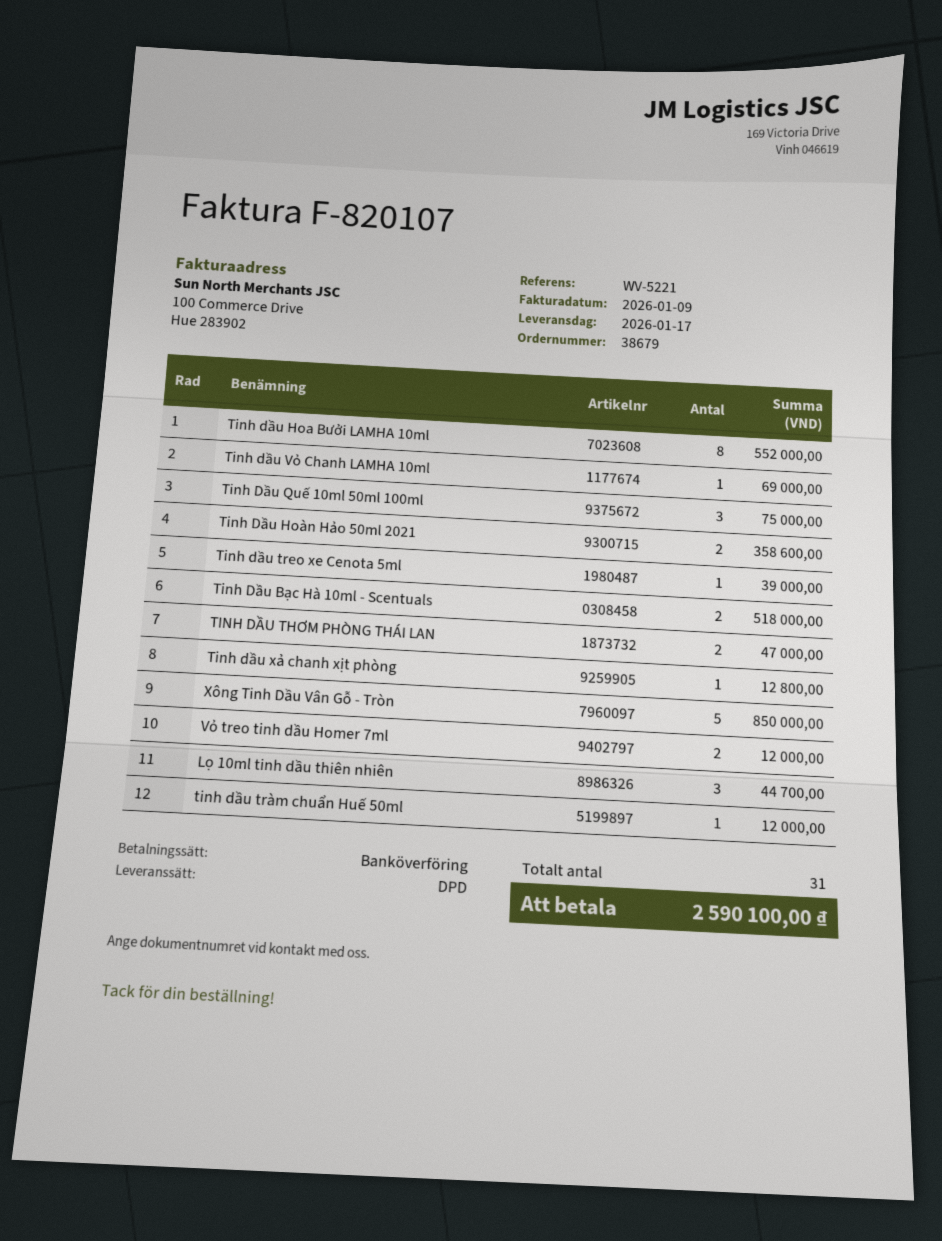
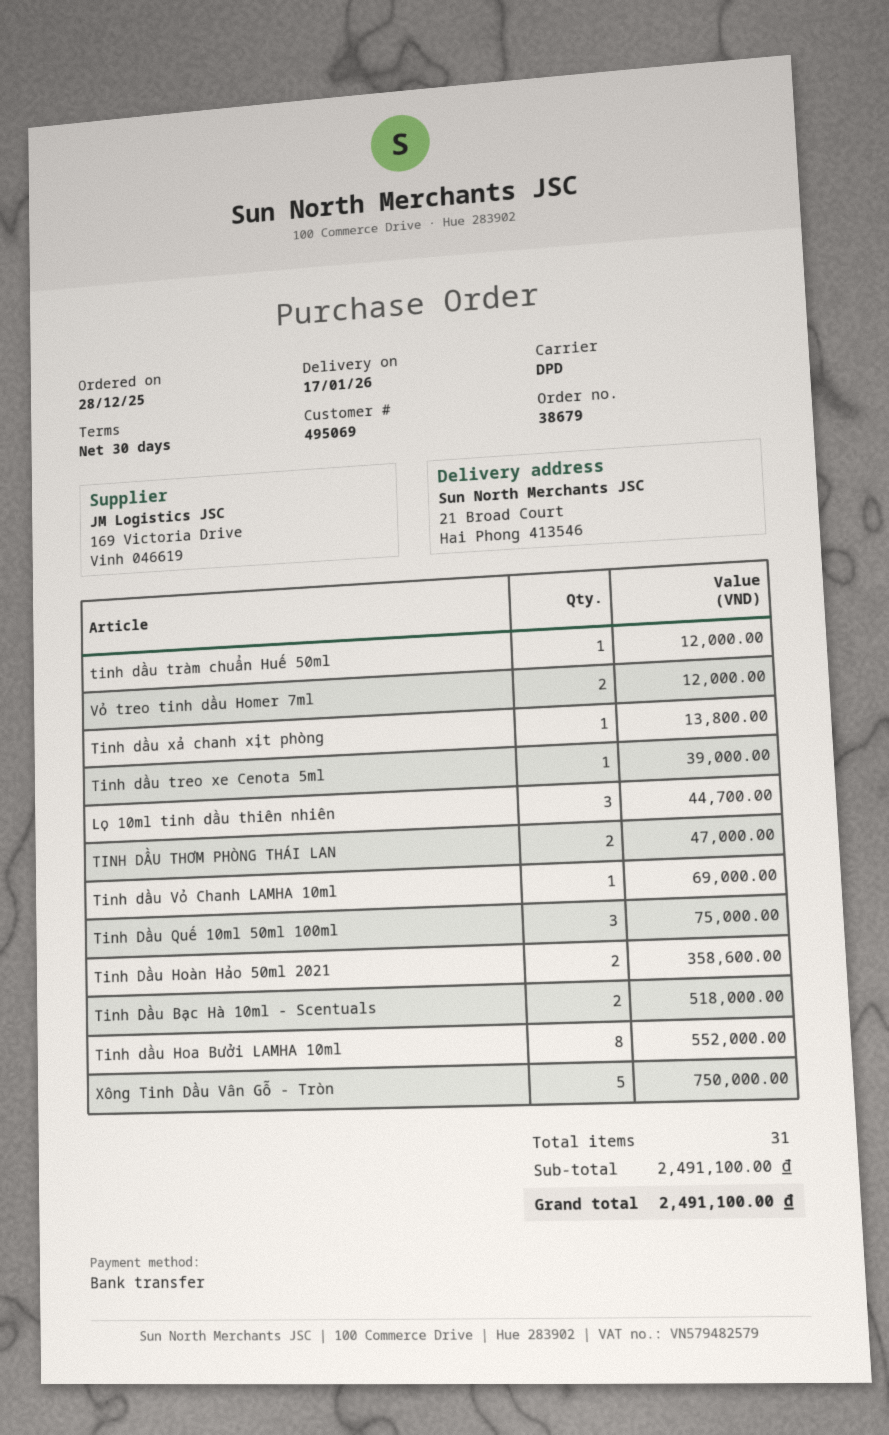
Tinh dầu xả chanh xịt phòng: 1 for 12800.00 -> 1 for 13800.00
Xông Tinh Dầu Vân Gỗ - Tròn: 5 for 850000.00 -> 5 for 750000.00
total: 2590100.00 -> 2491100.00

